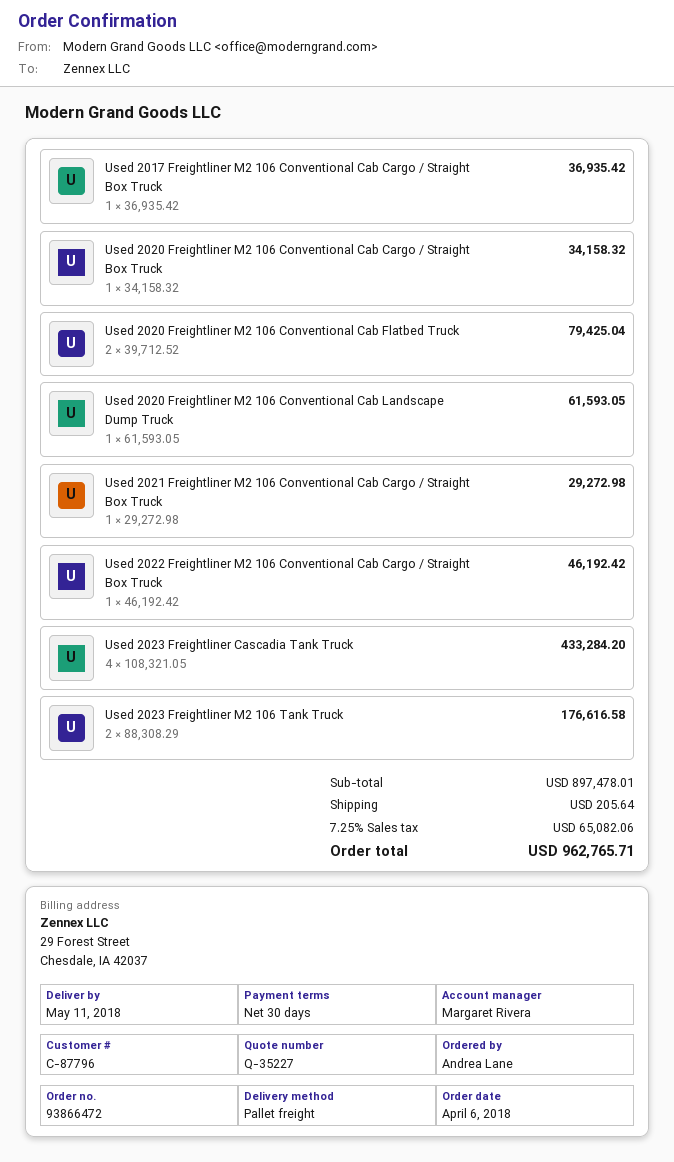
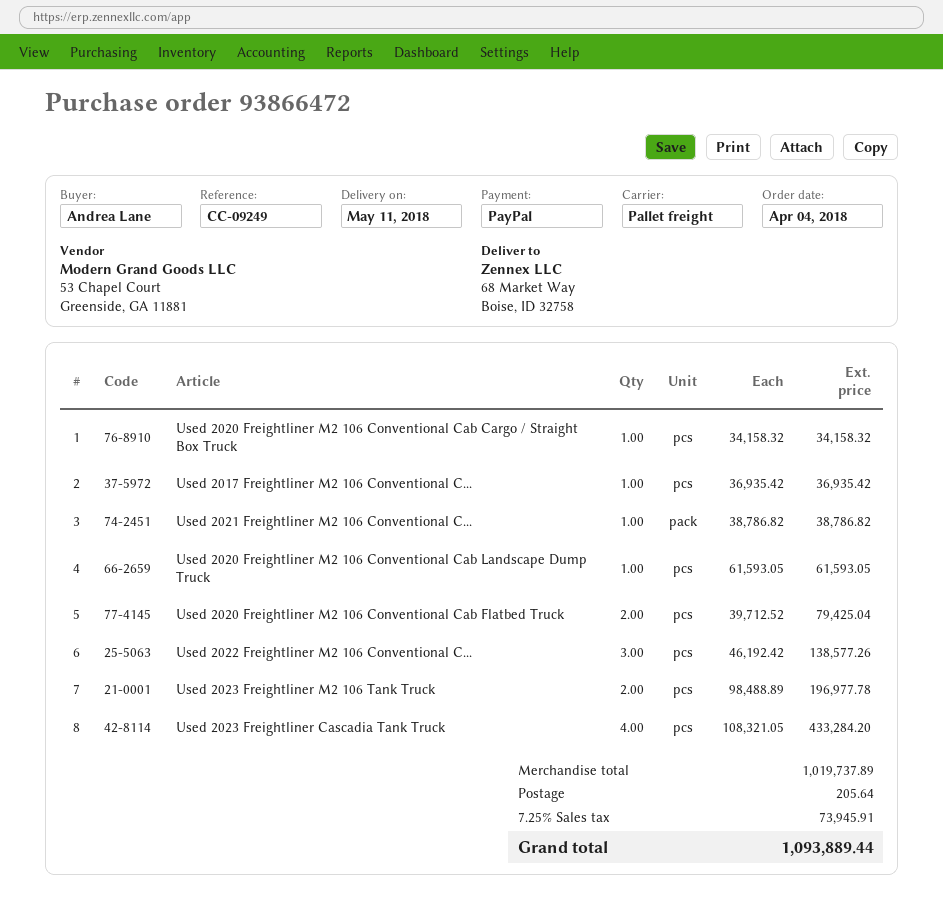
order date: 2018-04-06 -> 2018-04-04
Used 2021 Freightliner M2 106 Conventional Cab Cargo / Straight Box Truck: 1 x 29272.98 = 29272.98 -> 1 x 38786.82 = 38786.82
Used 2022 Freightliner M2 106 Conventional Cab Cargo / Straight Box Truck: 1 x 46192.42 = 46192.42 -> 3 x 46192.42 = 138577.26
Used 2023 Freightliner M2 106 Tank Truck: 2 x 88308.29 = 176616.58 -> 2 x 98488.89 = 196977.78
subtotal: 897478.01 -> 1019737.89
tax: 7.25% = 65082.06 -> 7.25% = 73945.91
total: 962765.71 -> 1093889.44

